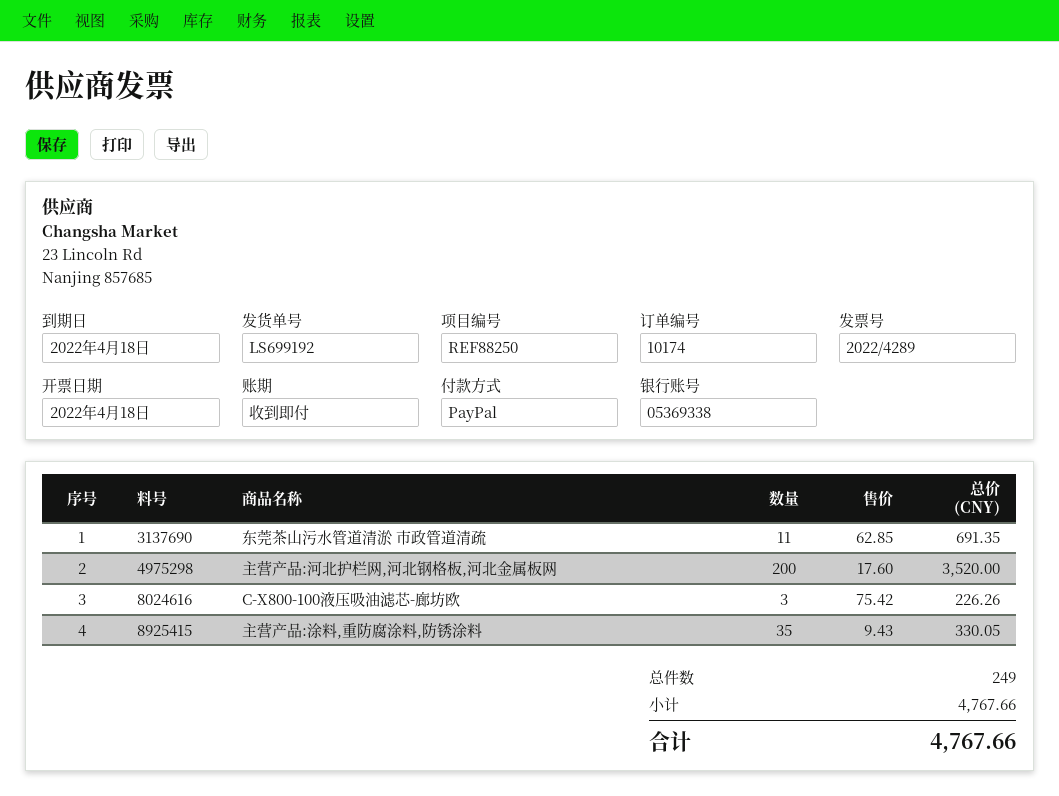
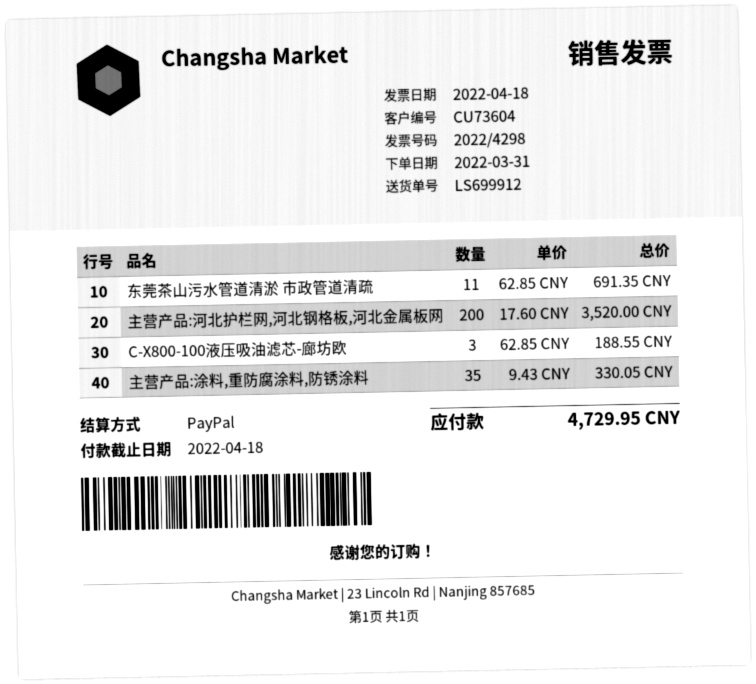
delivery note number: LS699192 -> LS699912
invoice number: 2022/4289 -> 2022/4298
C-X800-100液压吸油滤芯-廊坊欧: 3 x 75.42 = 226.26 -> 3 x 62.85 = 188.55
total: 4767.66 -> 4729.95

